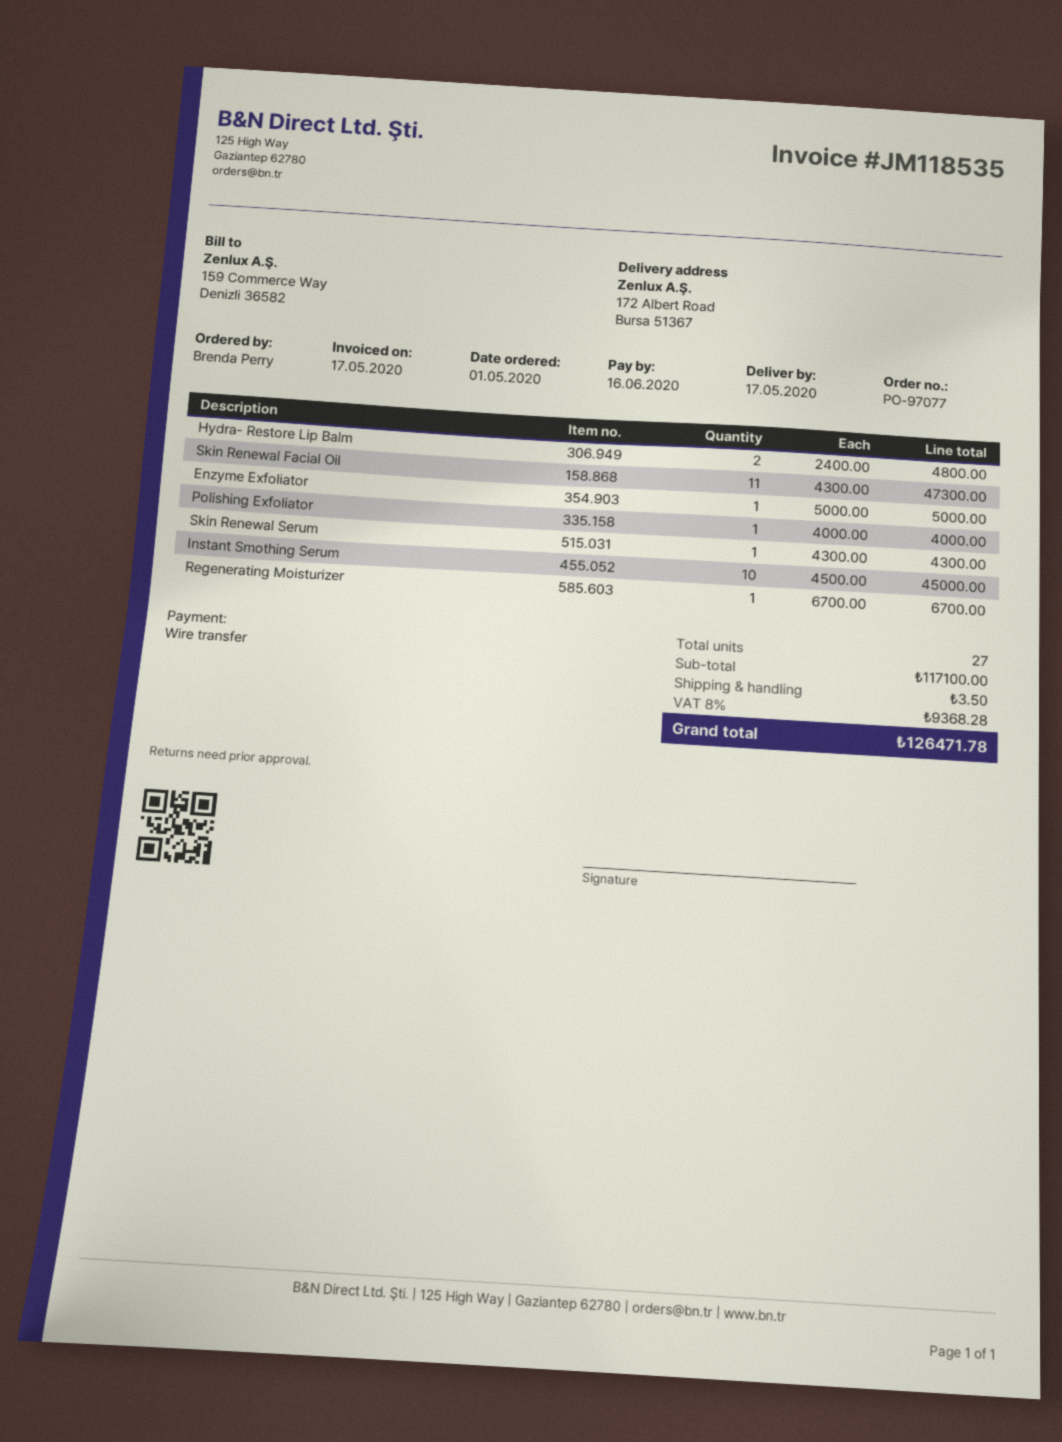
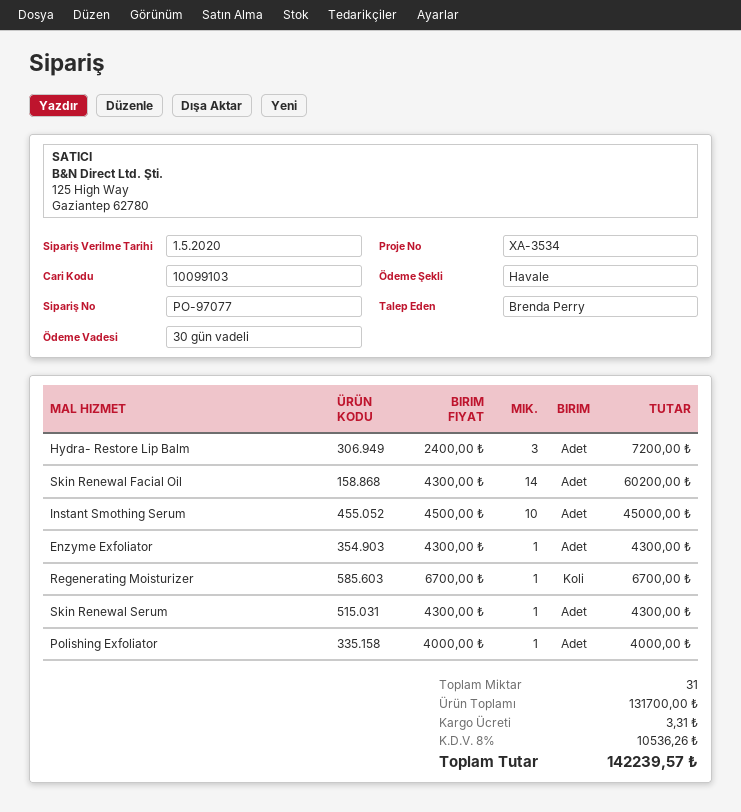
Hydra- Restore Lip Balm: 2 x 2400.00 = 4800.00 -> 3 x 2400.00 = 7200.00
Skin Renewal Facial Oil: 11 x 4300.00 = 47300.00 -> 14 x 4300.00 = 60200.00
Enzyme Exfoliator: 1 x 5000.00 = 5000.00 -> 1 x 4300.00 = 4300.00
total quantity: 27 -> 31
subtotal: 117100.00 -> 131700.00
shipping: 3.50 -> 3.31
tax: 8% = 9368.28 -> 8% = 10536.26
total: 126471.78 -> 142239.57

